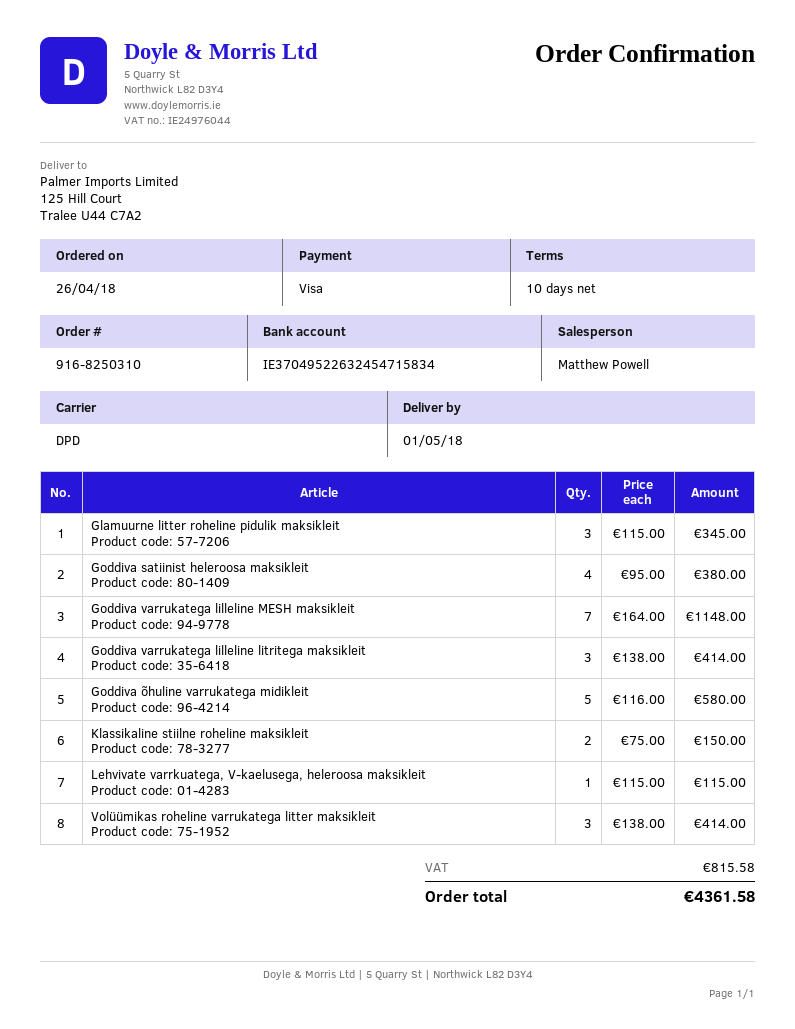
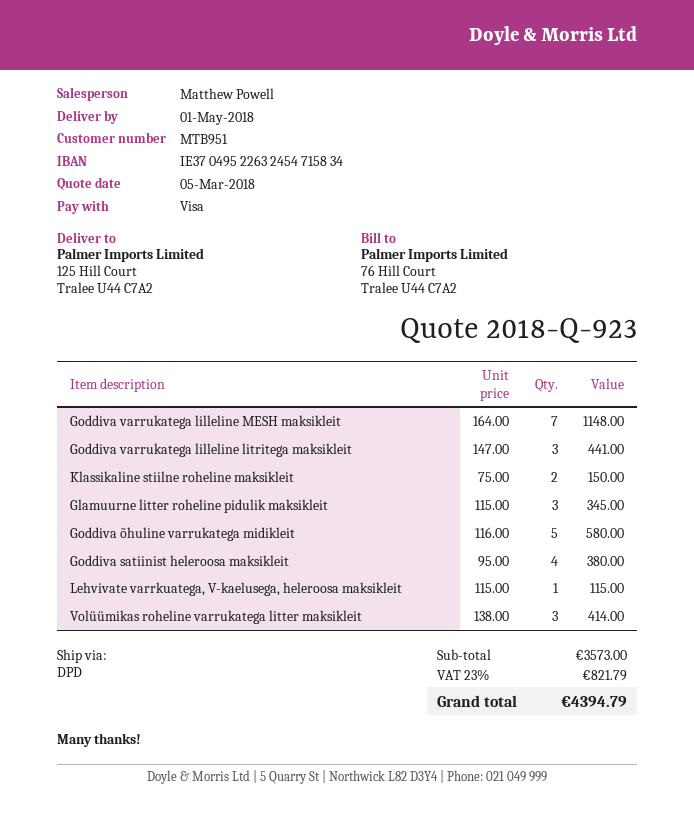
Goddiva varrukatega lilleline litritega maksikleit: 3 x 138.00 = 414.00 -> 3 x 147.00 = 441.00
tax: 815.58 -> 821.79
total: 4361.58 -> 4394.79

